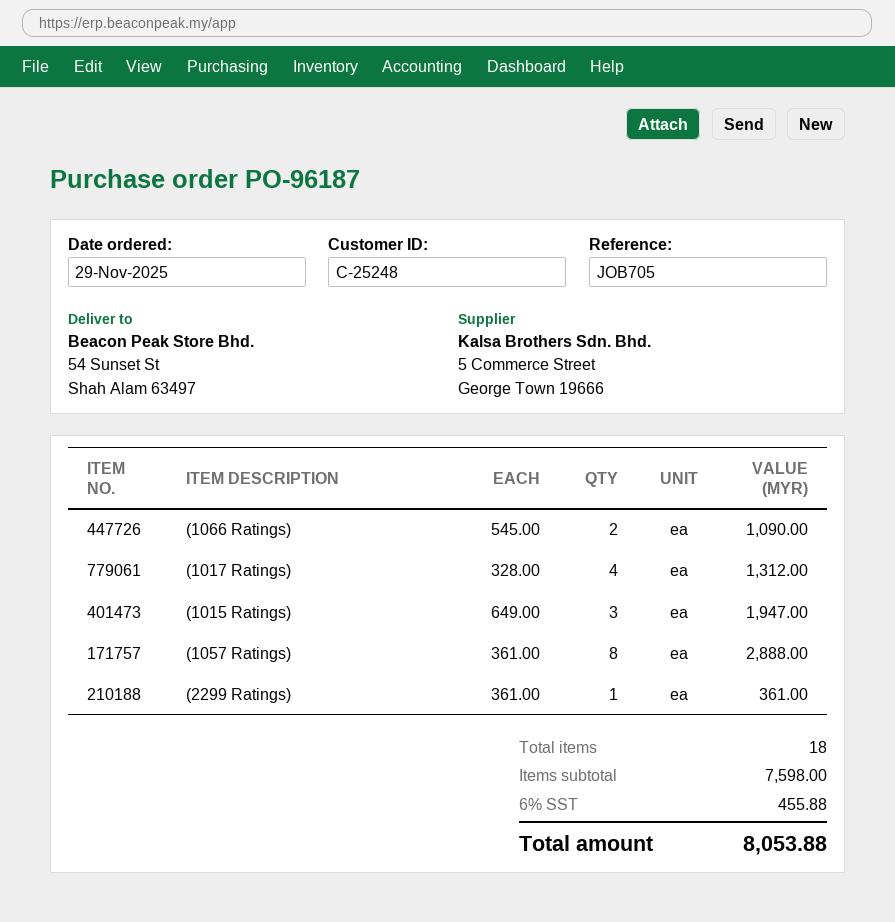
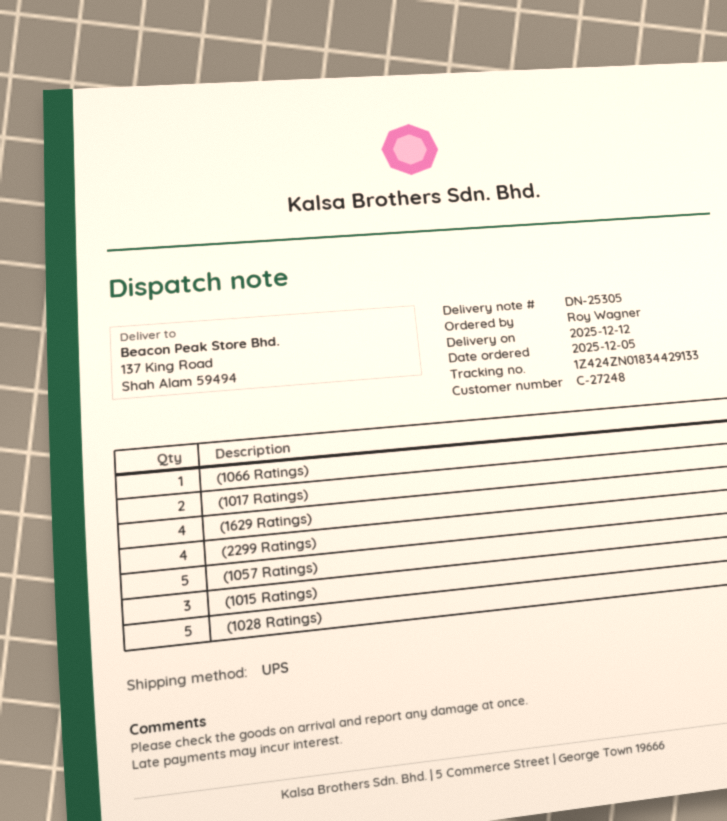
order date: 2025-11-29 -> 2025-12-05
customer number: C-25248 -> C-27248
ship to: 54 Sunset St, Shah Alam 63497 -> 137 King Road, Shah Alam 59494
(1066 Ratings): 2 -> 1
(1017 Ratings): 4 -> 2
(1057 Ratings): 8 -> 5
(2299 Ratings): 1 -> 4
(1629 Ratings): none -> 4
(1028 Ratings): none -> 5

